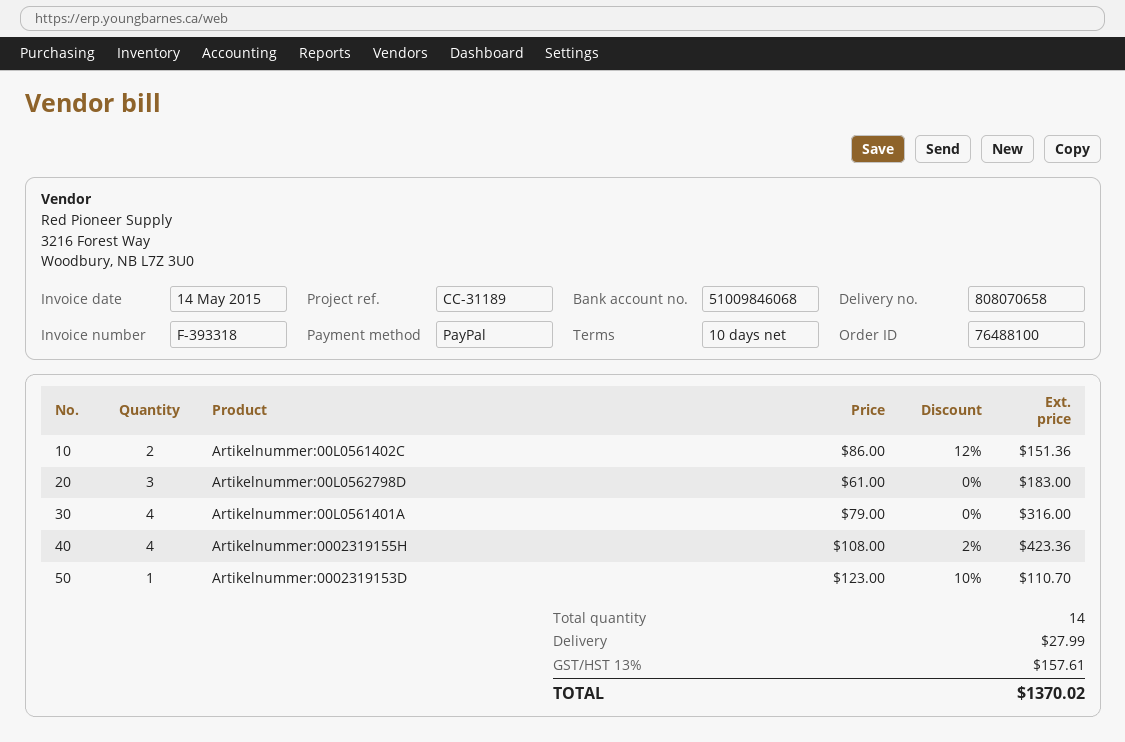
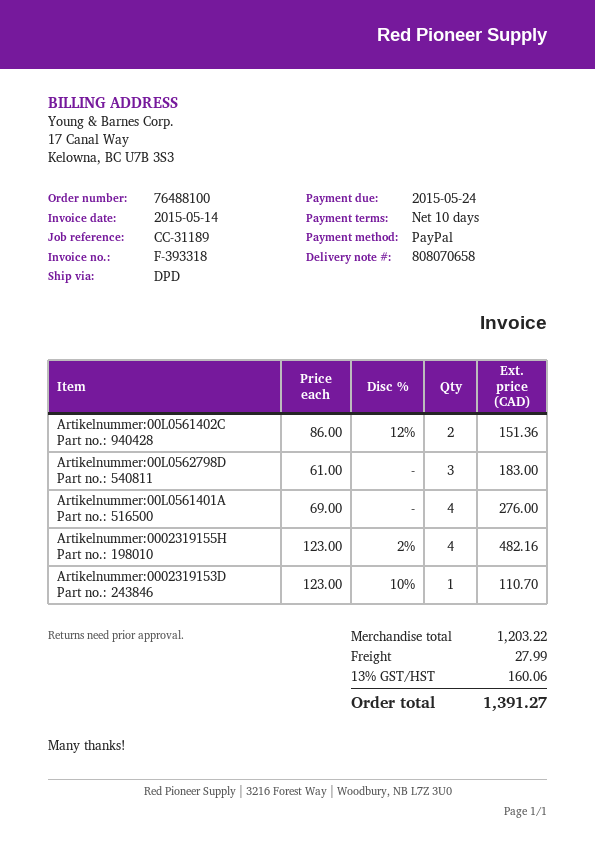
Artikelnummer:00L0561401A: 4 x 79.00 = 316.00 -> 4 x 69.00 = 276.00
Artikelnummer:0002319155H: 4 x 108.00 - 2% = 423.36 -> 4 x 123.00 - 2% = 482.16
tax: 13% = 157.61 -> 13% = 160.06
total: 1370.02 -> 1391.27

